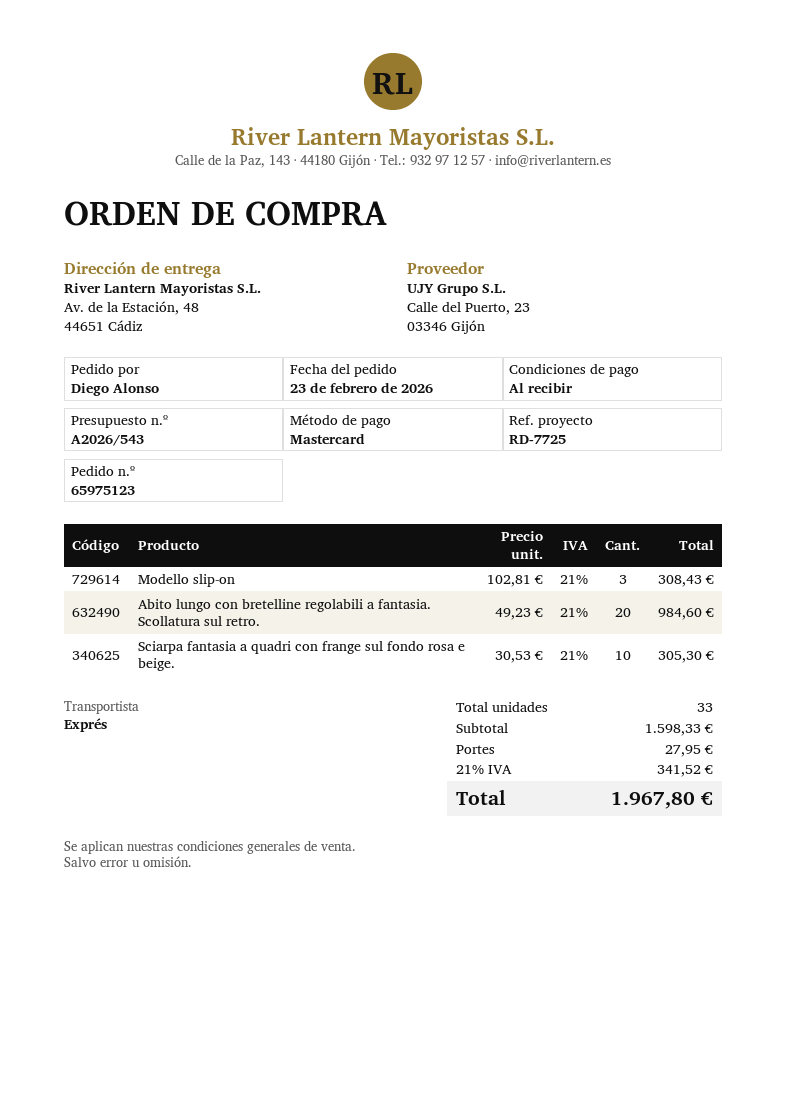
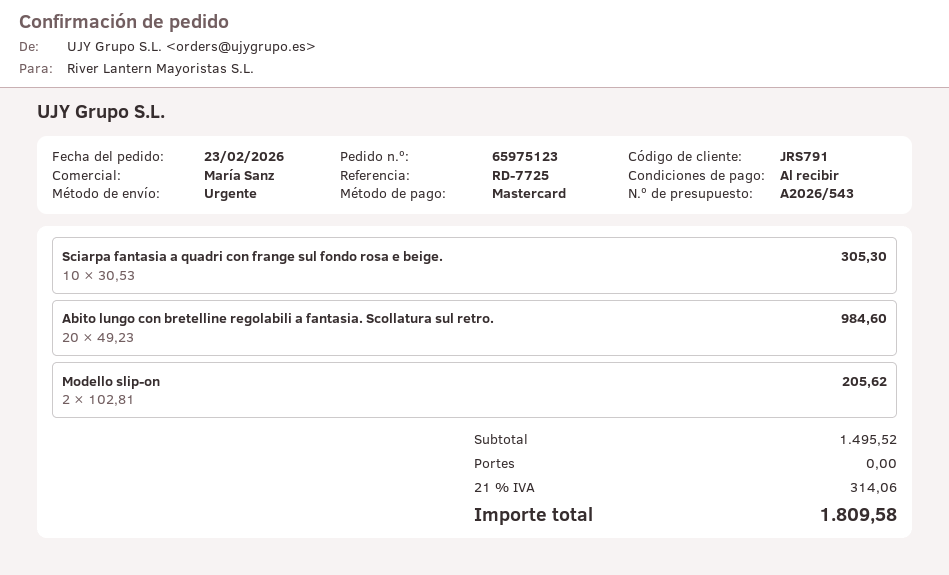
Modello slip-on: 3 x 102.81 = 308.43 -> 2 x 102.81 = 205.62
subtotal: 1598.33 -> 1495.52
shipping: 27.95 -> 0.00
tax: 21% = 341.52 -> 21% = 314.06
total: 1967.80 -> 1809.58

